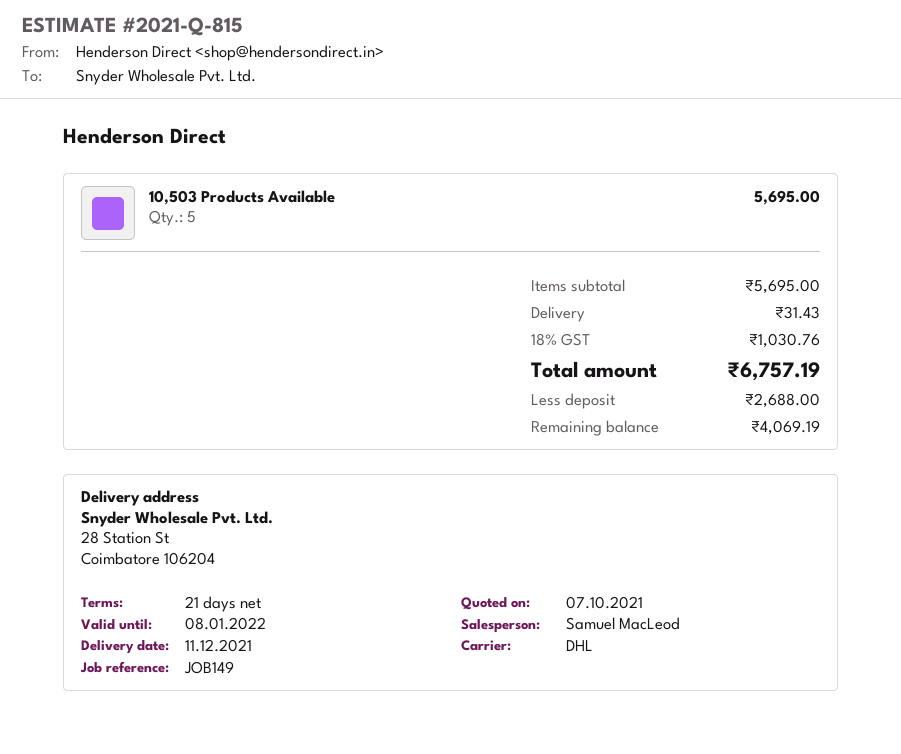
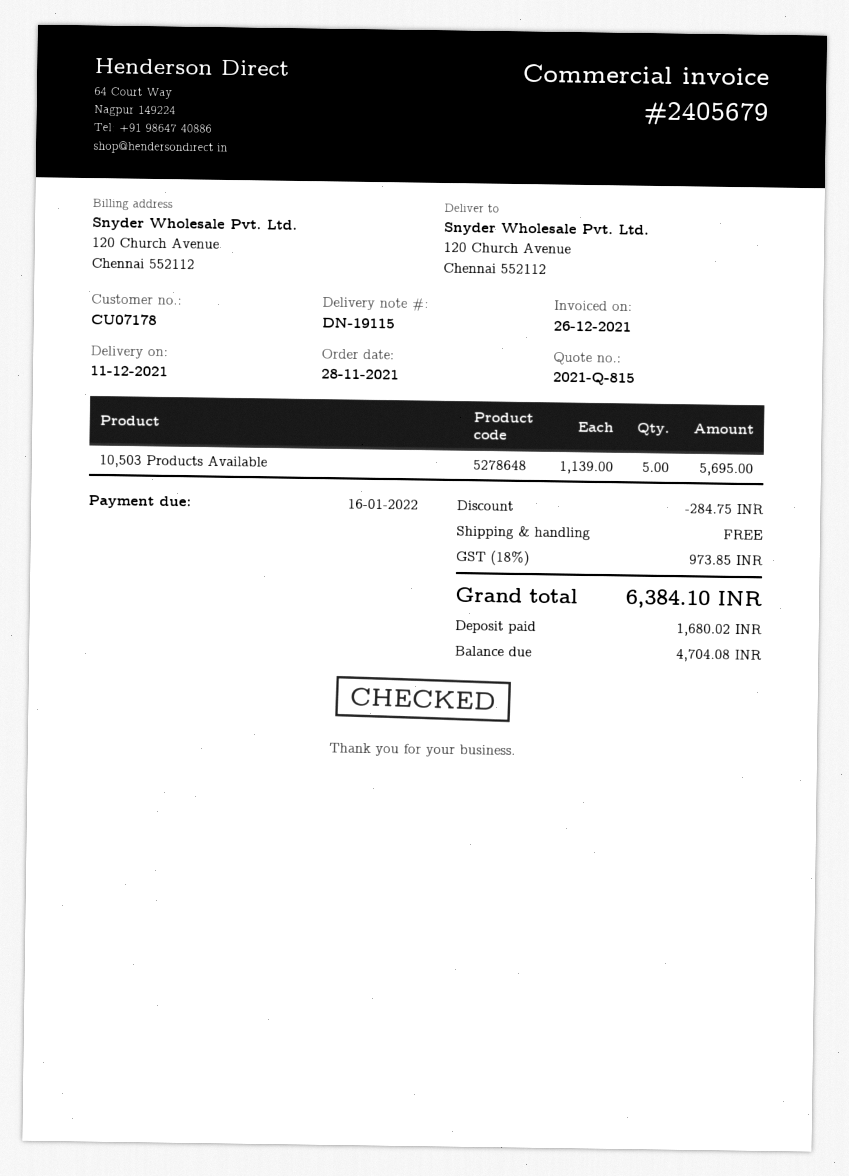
ship to: 28 Station St, Coimbatore 106204 -> 120 Church Avenue, Chennai 552112
discount: none -> 284.75
shipping: 31.43 -> 0.00
tax: 18% = 1030.76 -> 18% = 973.85
total: 6757.19 -> 6384.10
deposit: 2688.00 -> 1680.02
balance: 4069.19 -> 4704.08

